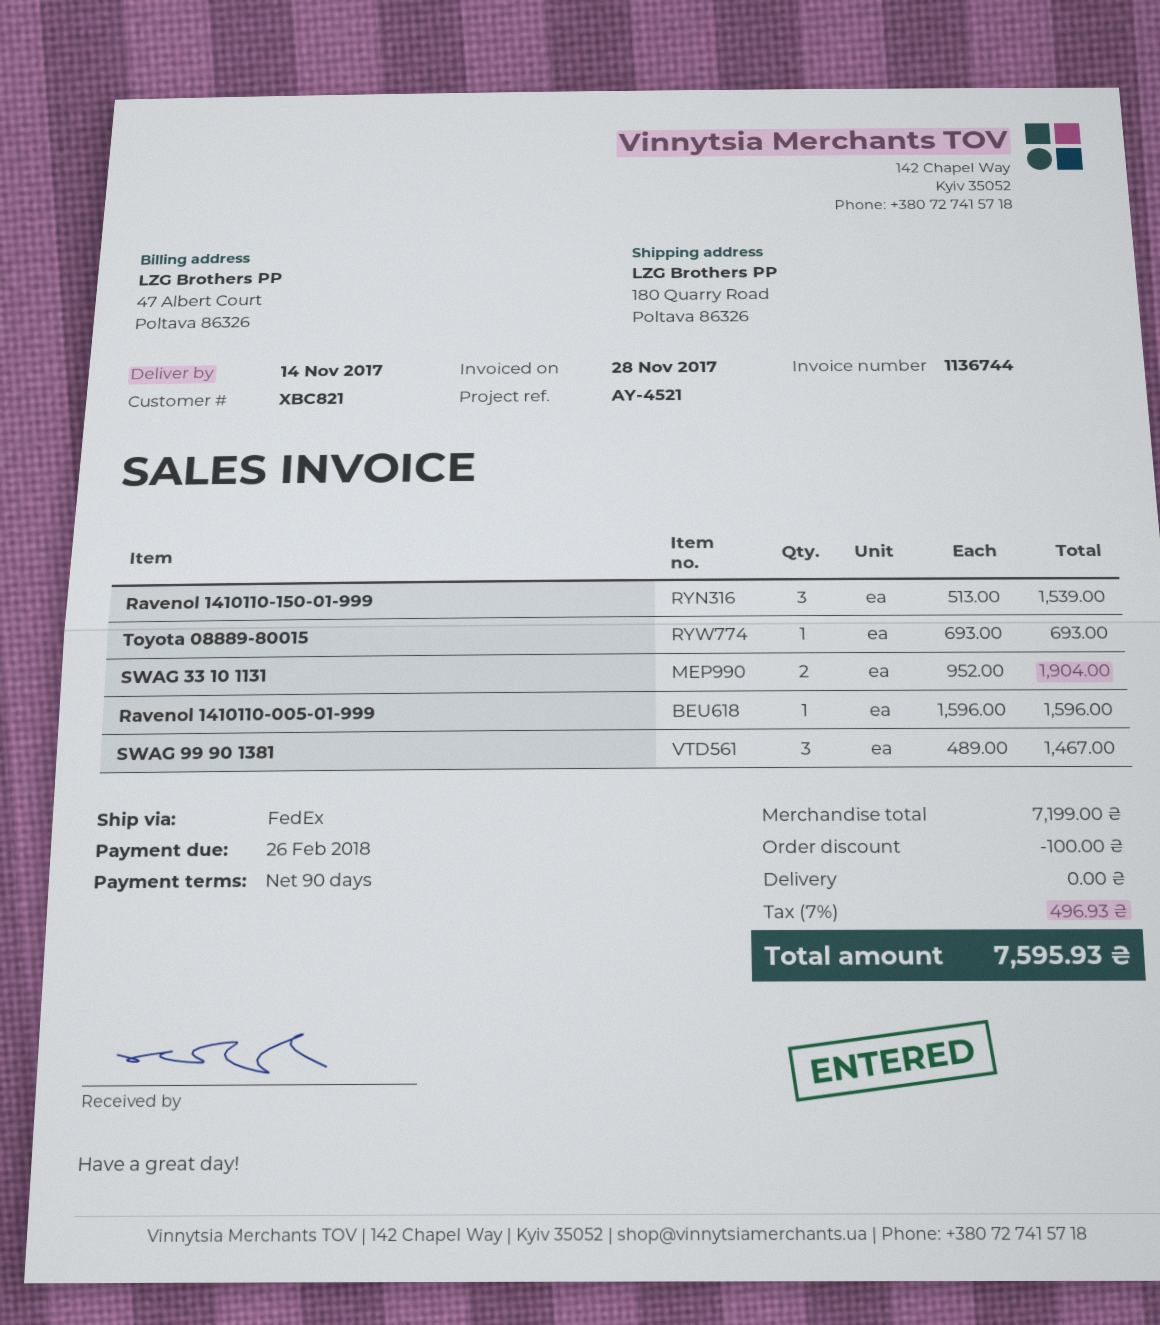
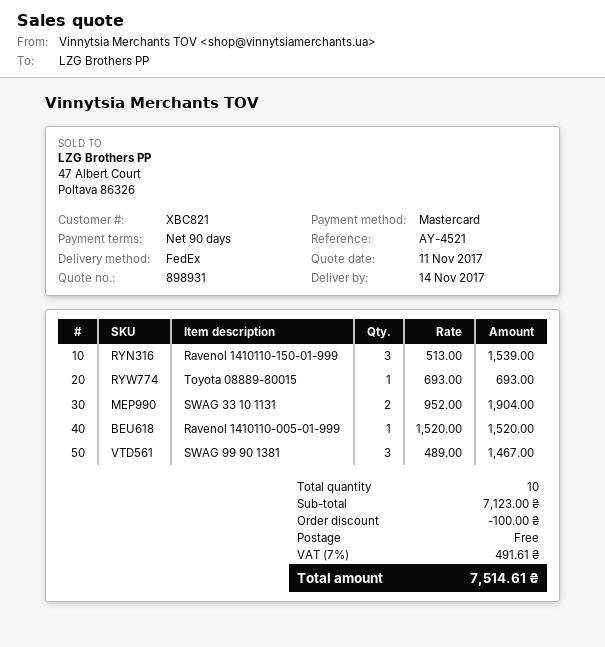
Ravenol 1410110-005-01-999: 1 x 1596.00 = 1596.00 -> 1 x 1520.00 = 1520.00
subtotal: 7199.00 -> 7123.00
tax: 7% = 496.93 -> 7% = 491.61
total: 7595.93 -> 7514.61

